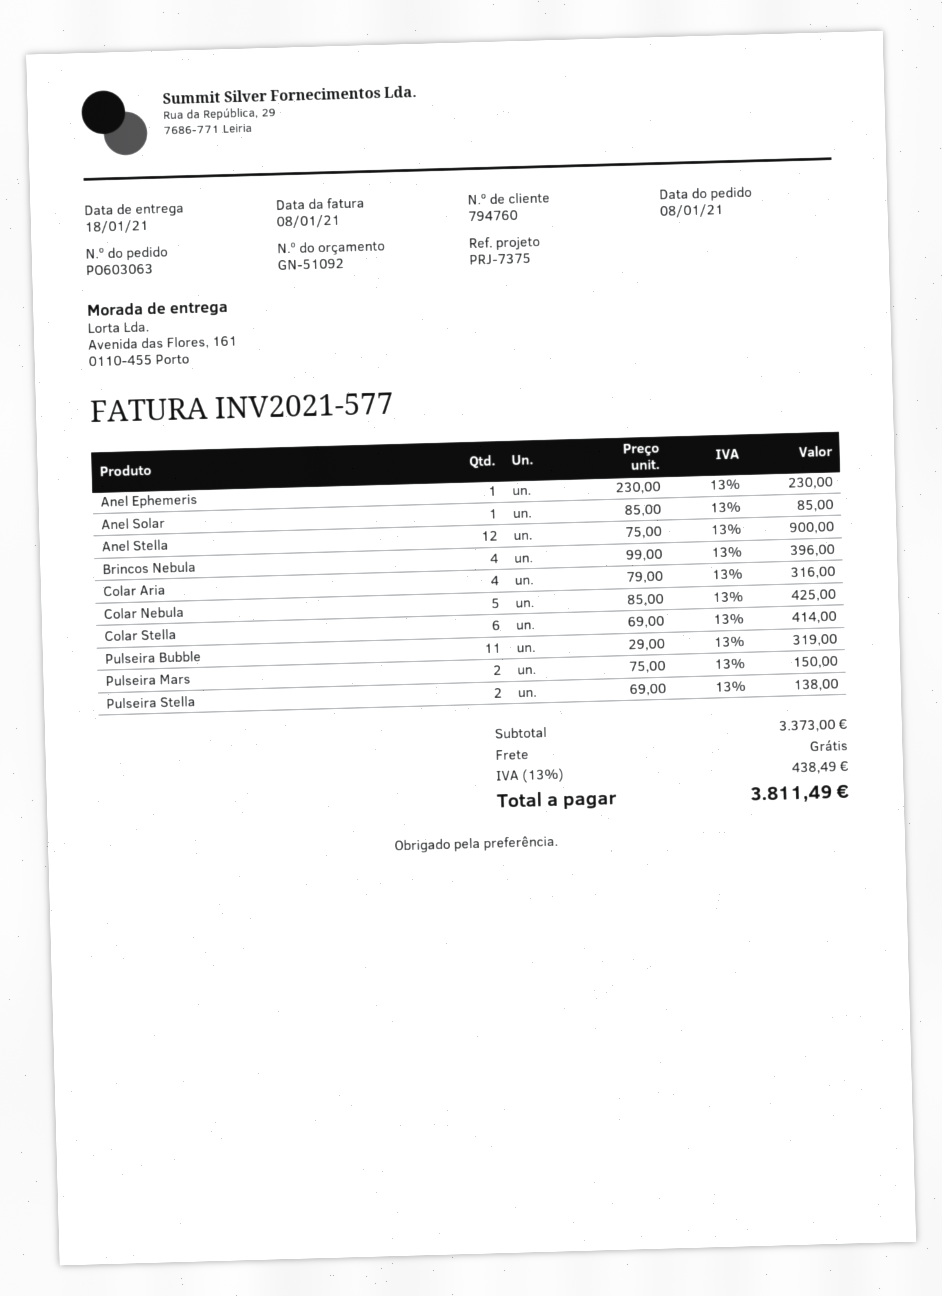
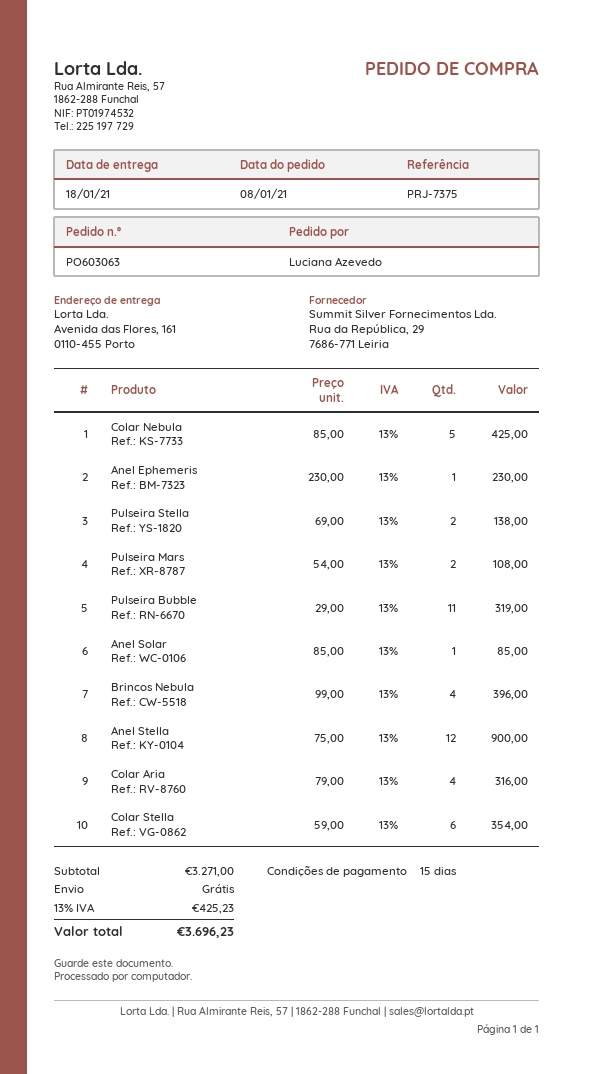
Colar Stella: 6 x 69.00 = 414.00 -> 6 x 59.00 = 354.00
Pulseira Mars: 2 x 75.00 = 150.00 -> 2 x 54.00 = 108.00
subtotal: 3373.00 -> 3271.00
tax: 13% = 438.49 -> 13% = 425.23
total: 3811.49 -> 3696.23

